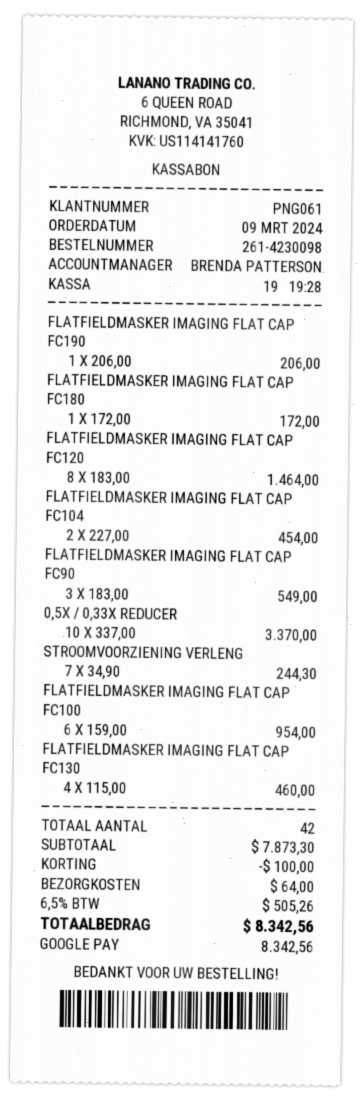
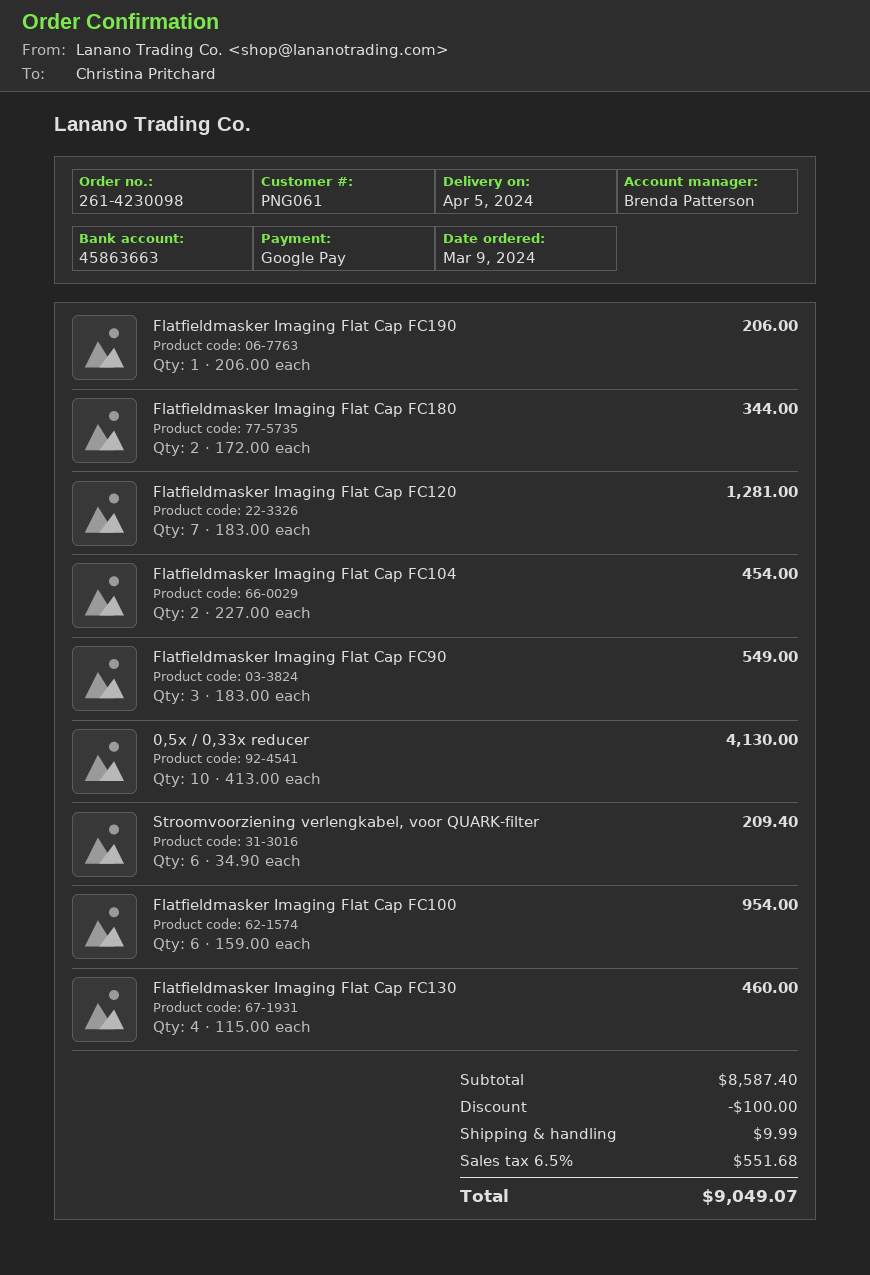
FLATFIELDMASKER IMAGING FLAT CAP FC180: 1 x 172.00 = 172.00 -> 2 x 172.00 = 344.00
FLATFIELDMASKER IMAGING FLAT CAP FC120: 8 x 183.00 = 1464.00 -> 7 x 183.00 = 1281.00
0,5X / 0,33X REDUCER: 10 x 337.00 = 3370.00 -> 10 x 413.00 = 4130.00
STROOMVOORZIENING VERLENG: 7 x 34.90 = 244.30 -> 6 x 34.90 = 209.40
subtotal: 7873.30 -> 8587.40
shipping: 64.00 -> 9.99
tax: 6.5% = 505.26 -> 6.5% = 551.68
total: 8342.56 -> 9049.07

